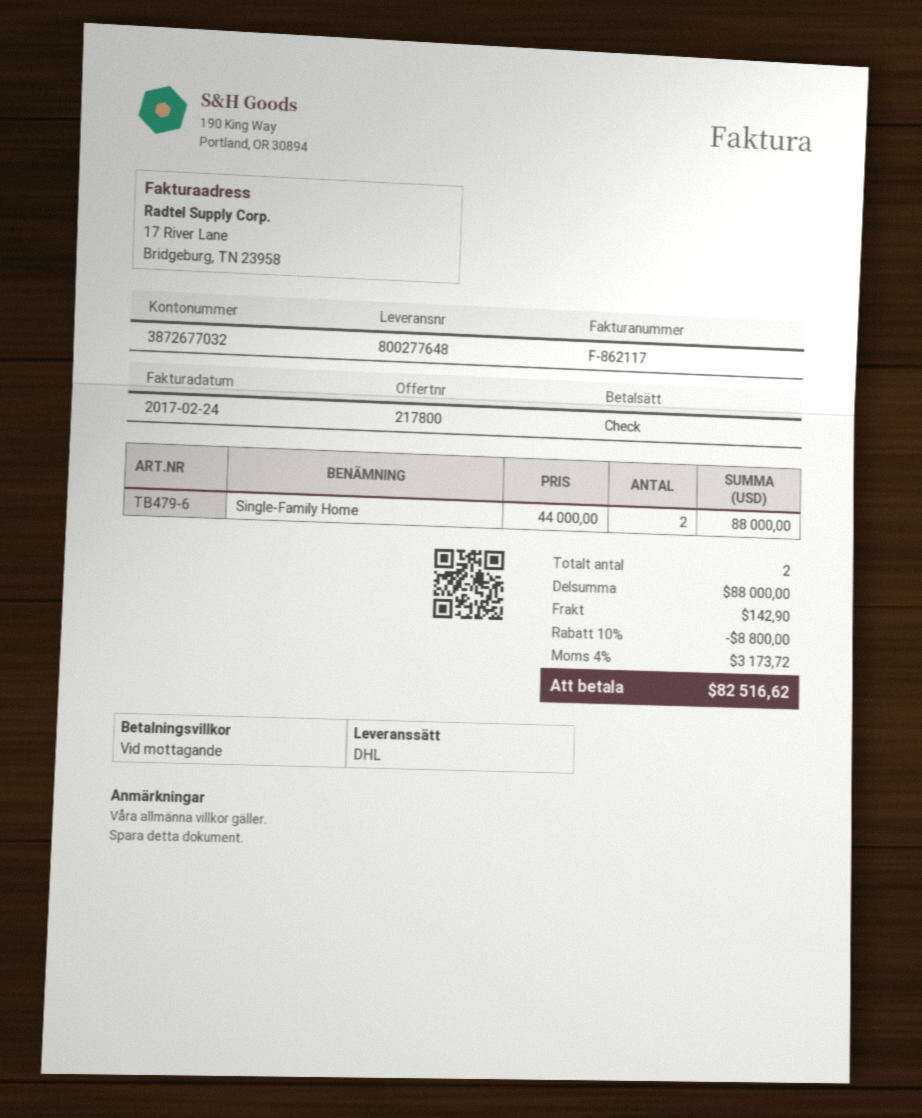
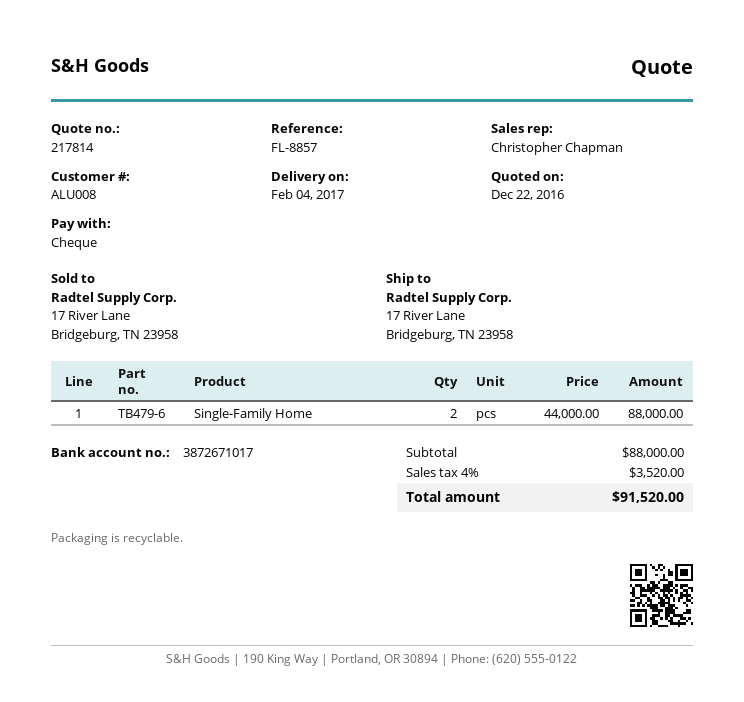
quote number: 217800 -> 217814
bank account: 3872677032 -> 3872671017
discount: 10% = 8800.00 -> none
shipping: 142.90 -> none
tax: 4% = 3173.72 -> 4% = 3520.00
total: 82516.62 -> 91520.00

